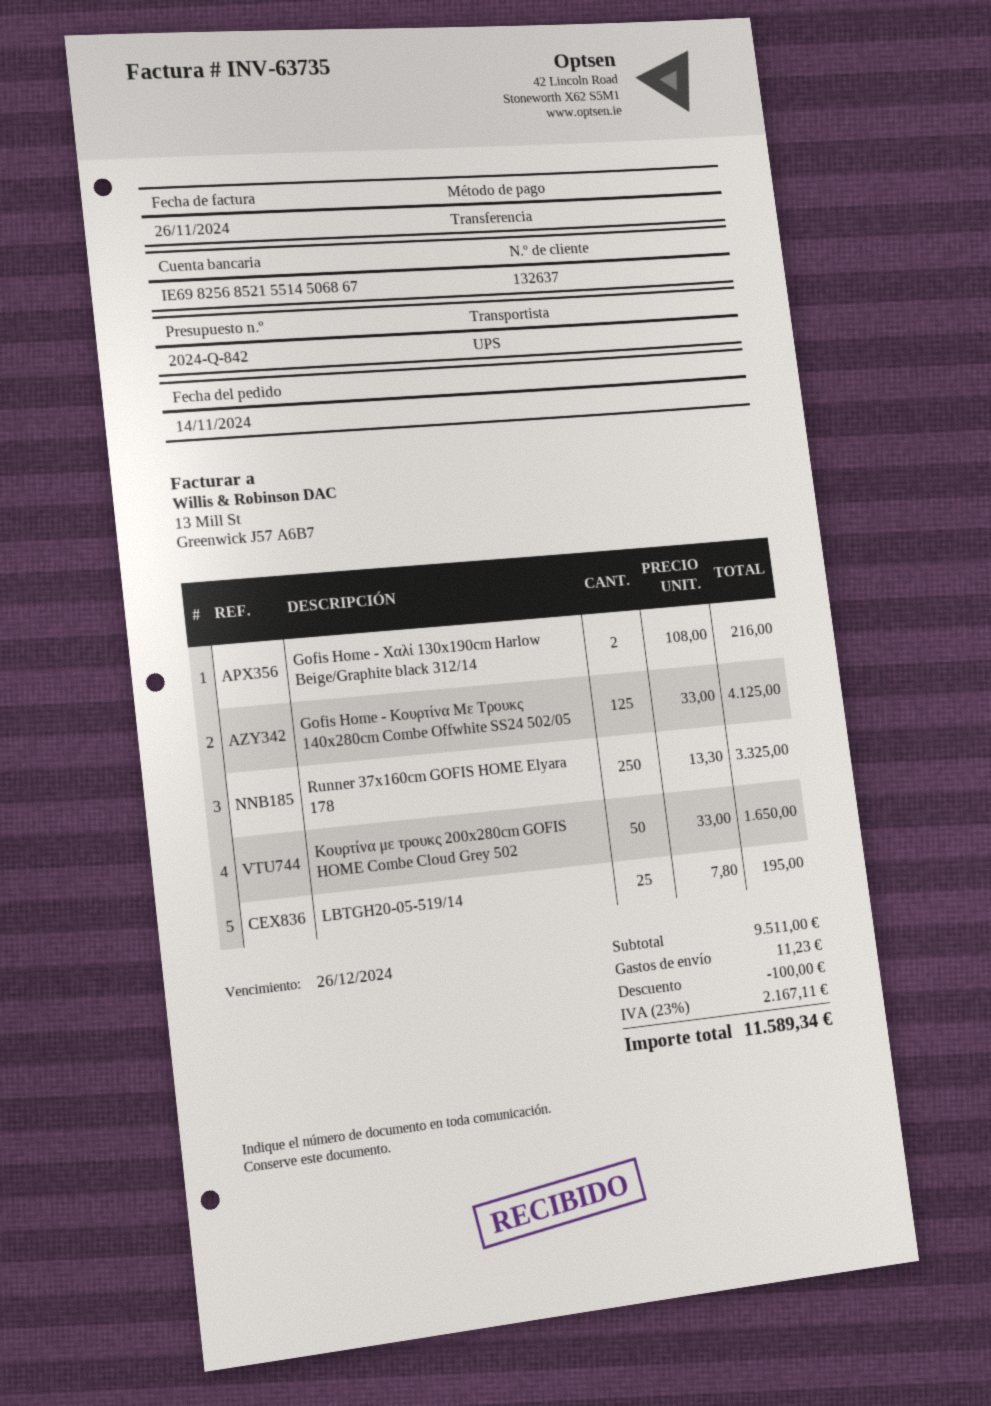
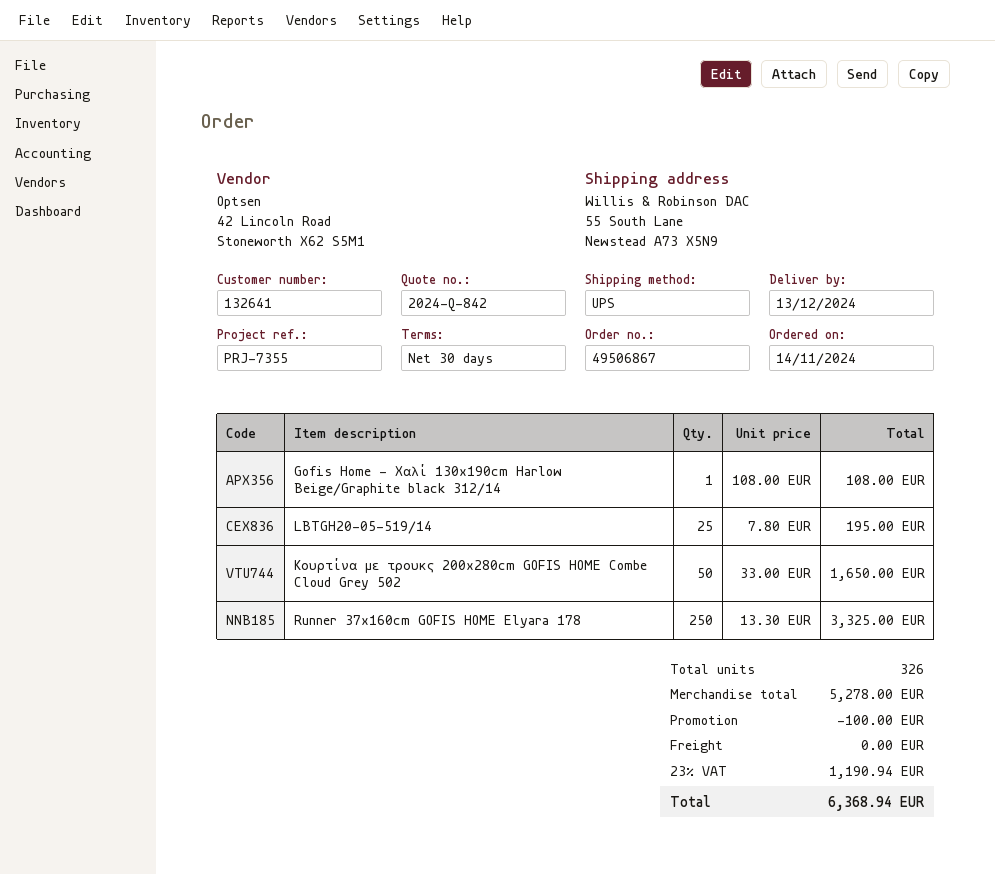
customer number: 132637 -> 132641
Gofis Home - Χαλί 130x190cm Harlow Beige/Graphite black 312/14: 2 x 108.00 = 216.00 -> 1 x 108.00 = 108.00
Gofis Home - Κουρτίνα Με Τρουκς 140x280cm Combe Offwhite SS24 502/05: 125 x 33.00 = 4125.00 -> none
subtotal: 9511.00 -> 5278.00
shipping: 11.23 -> 0.00
tax: 23% = 2167.11 -> 23% = 1190.94
total: 11589.34 -> 6368.94

